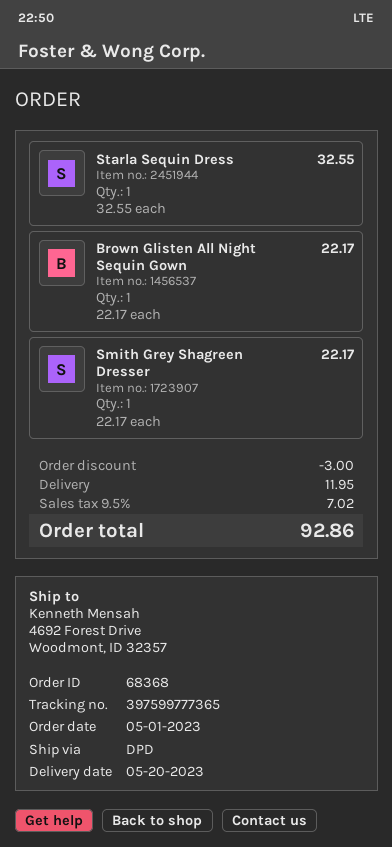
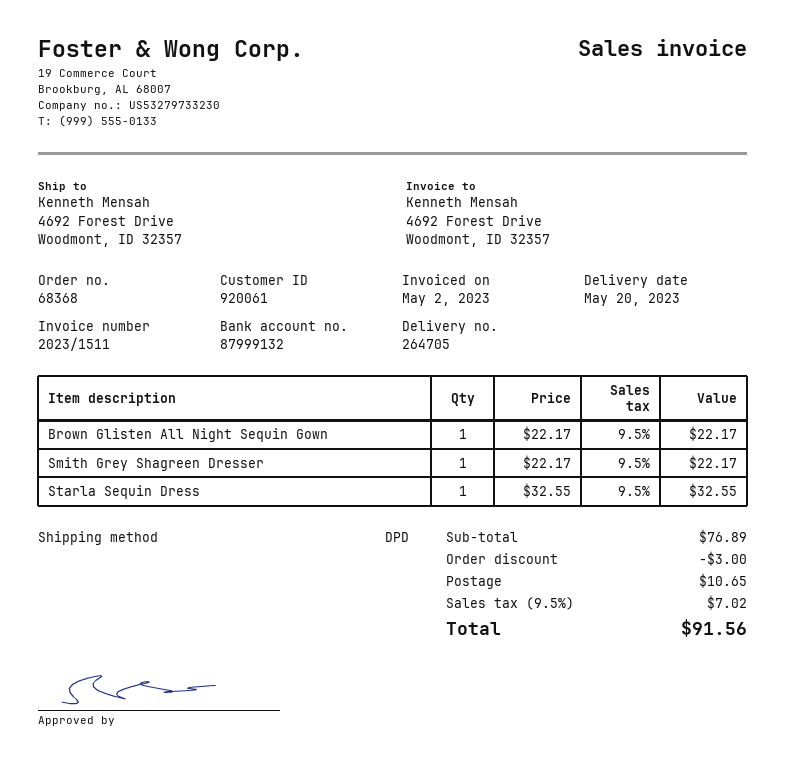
shipping: 11.95 -> 10.65
total: 92.86 -> 91.56

